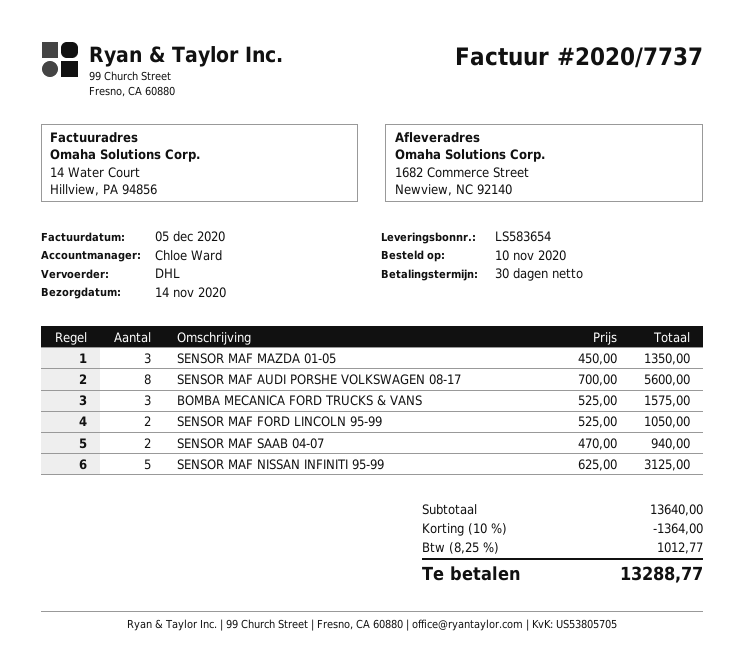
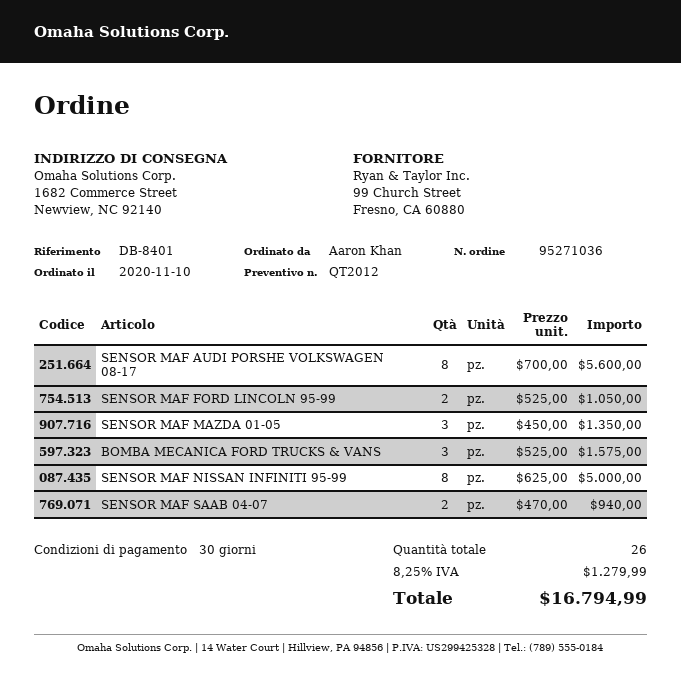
SENSOR MAF NISSAN INFINITI 95-99: 5 x 625.00 = 3125.00 -> 8 x 625.00 = 5000.00
discount: 10% = 1364.00 -> none
tax: 8.25% = 1012.77 -> 8.25% = 1279.99
total: 13288.77 -> 16794.99

